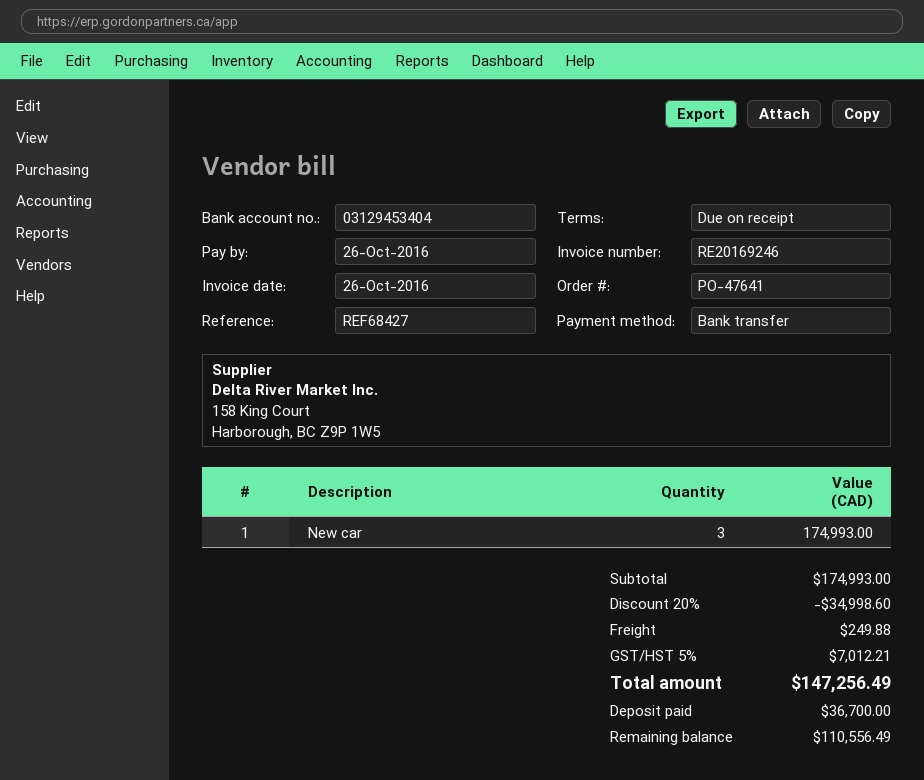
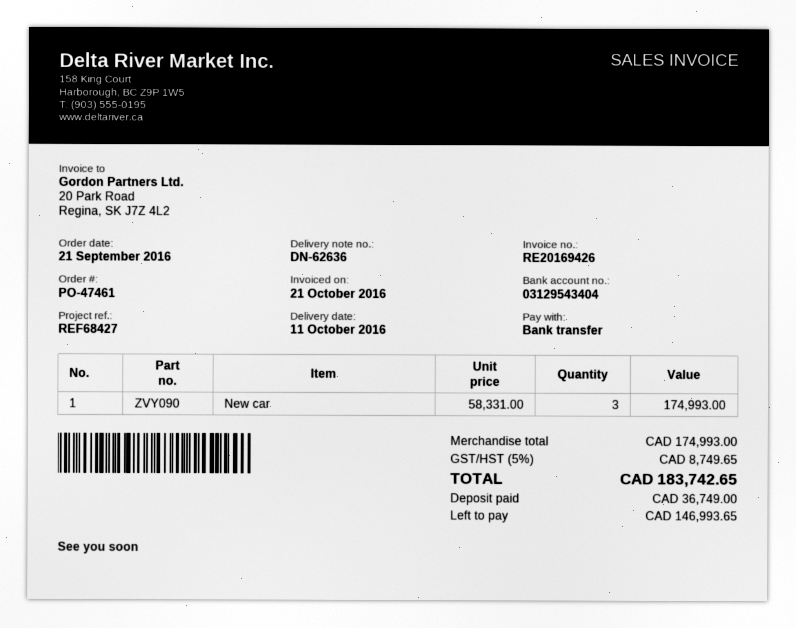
order number: PO-47641 -> PO-47461
invoice number: RE20169246 -> RE20169426
invoice date: 2016-10-26 -> 2016-10-21
bank account: 03129453404 -> 03129543404
discount: 20% = 34998.60 -> none
shipping: 249.88 -> none
tax: 5% = 7012.21 -> 5% = 8749.65
total: 147256.49 -> 183742.65
deposit: 36700.00 -> 36749.00
balance: 110556.49 -> 146993.65

